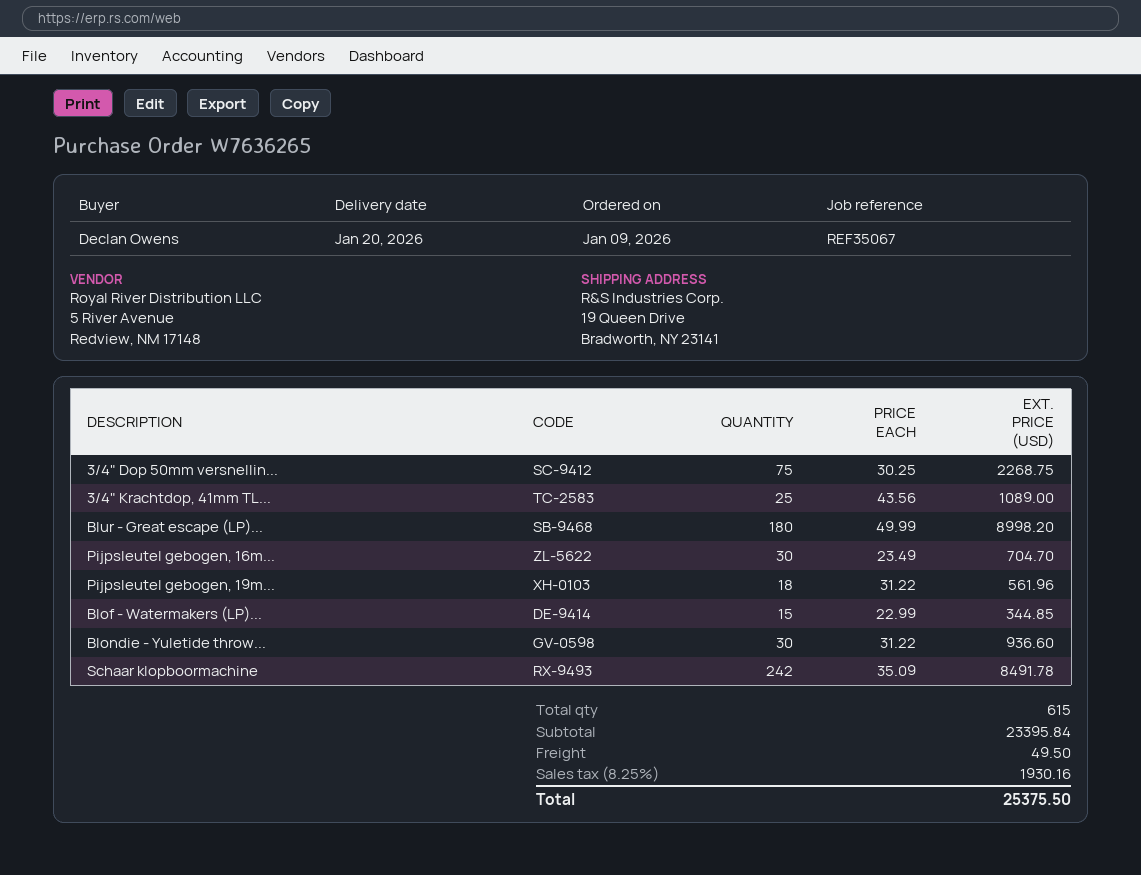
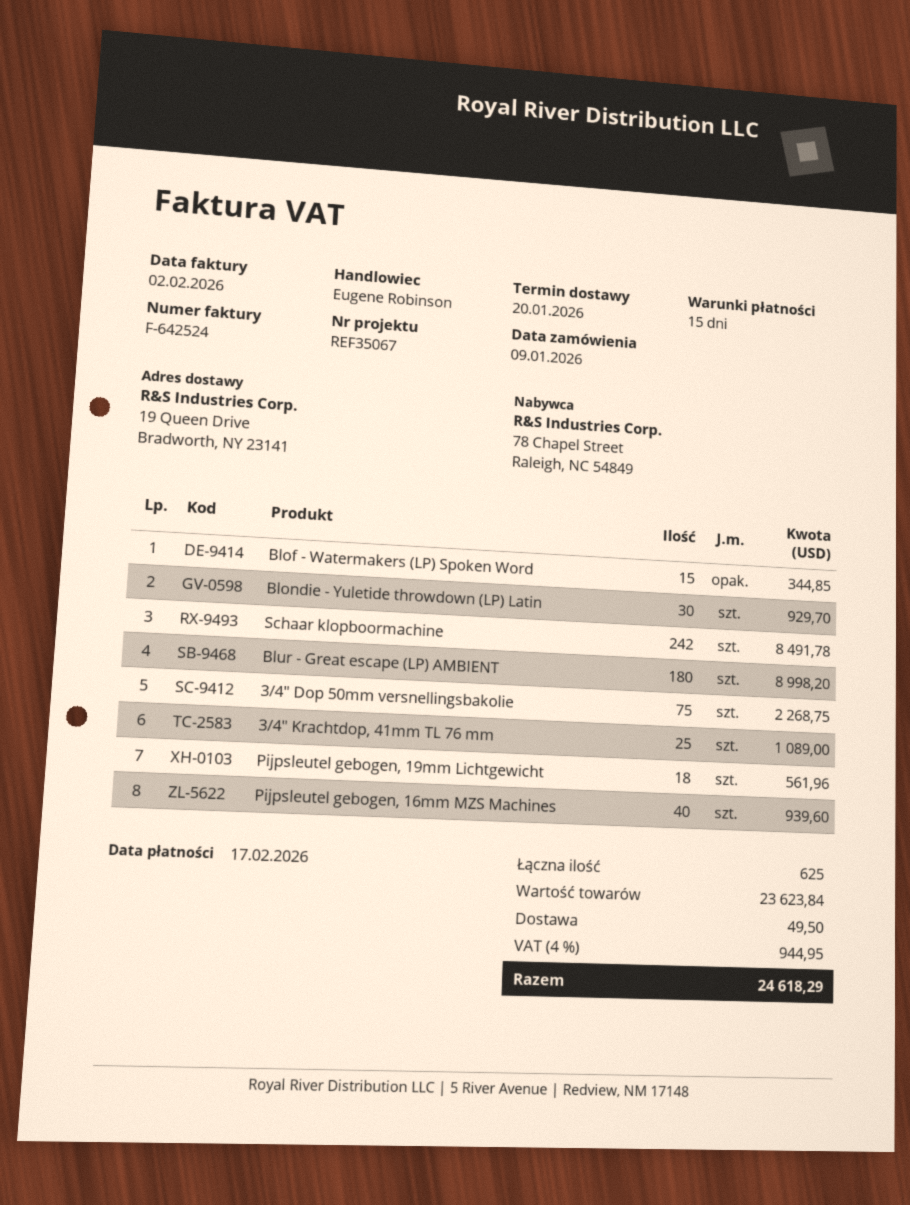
Pijpsleutel gebogen, 16m...: 30 for 704.70 -> 40 for 939.60
Blondie - Yuletide throw...: 30 for 936.60 -> 30 for 929.70
total quantity: 615 -> 625
subtotal: 23395.84 -> 23623.84
tax: 8.25% = 1930.16 -> 4% = 944.95
total: 25375.50 -> 24618.29

